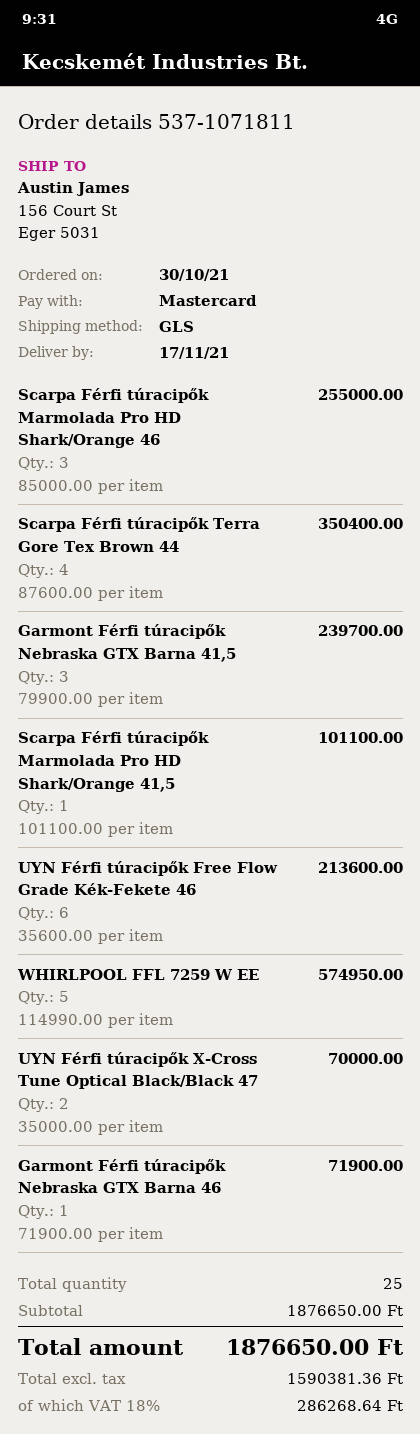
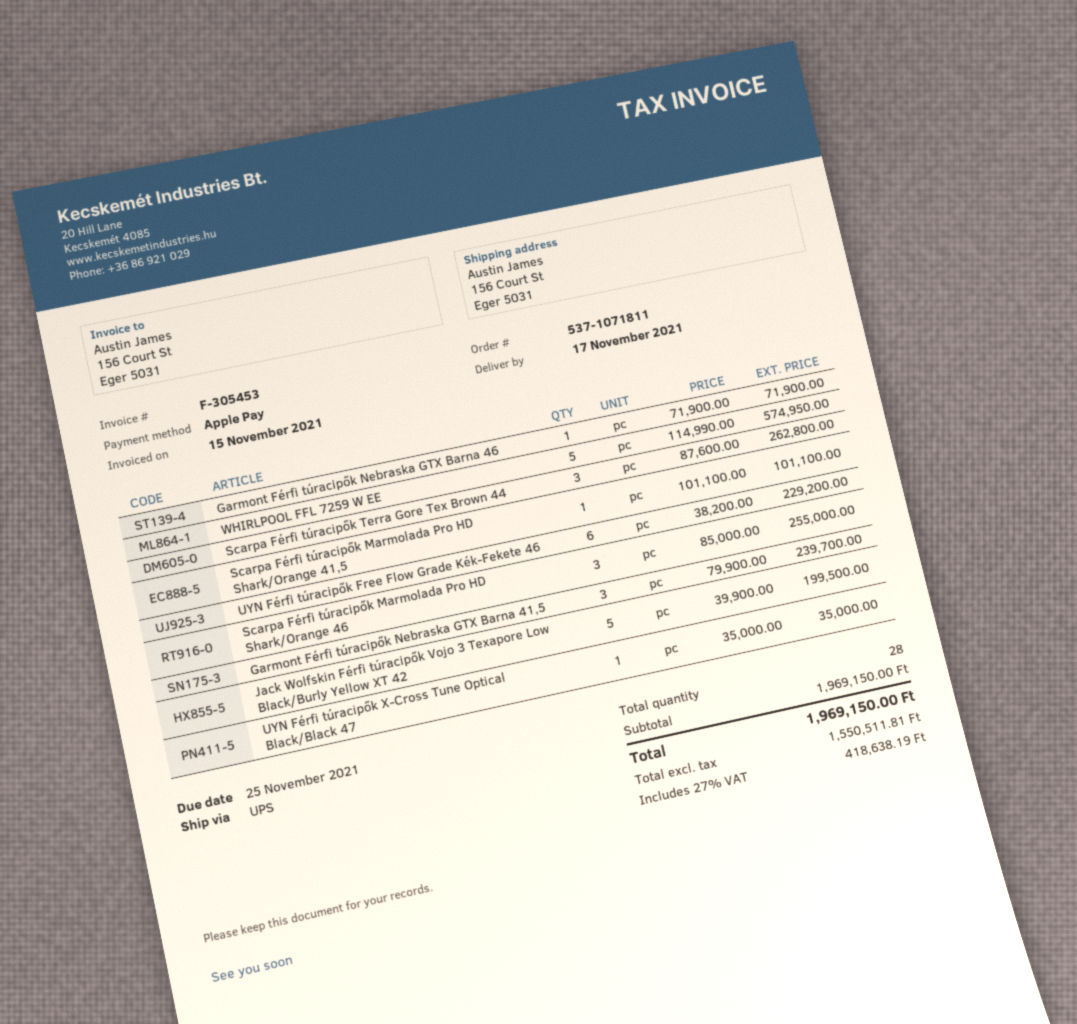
payment method: Mastercard -> Apple Pay
shipping method: GLS -> UPS
Scarpa Férfi túracipők Terra Gore Tex Brown 44: 4 x 87600.00 = 350400.00 -> 3 x 87600.00 = 262800.00
UYN Férfi túracipők Free Flow Grade Kék-Fekete 46: 6 x 35600.00 = 213600.00 -> 6 x 38200.00 = 229200.00
UYN Férfi túracipők X-Cross Tune Optical Black/Black 47: 2 x 35000.00 = 70000.00 -> 1 x 35000.00 = 35000.00
Jack Wolfskin Férfi túracipők Vojo 3 Texapore Low Black/Burly Yellow XT 42: none -> 5 x 39900.00 = 199500.00
total quantity: 25 -> 28
subtotal: 1876650.00 -> 1969150.00
net: 1590381.36 -> 1550511.81
tax: 18% = 286268.64 -> 27% = 418638.19
total: 1876650.00 -> 1969150.00

